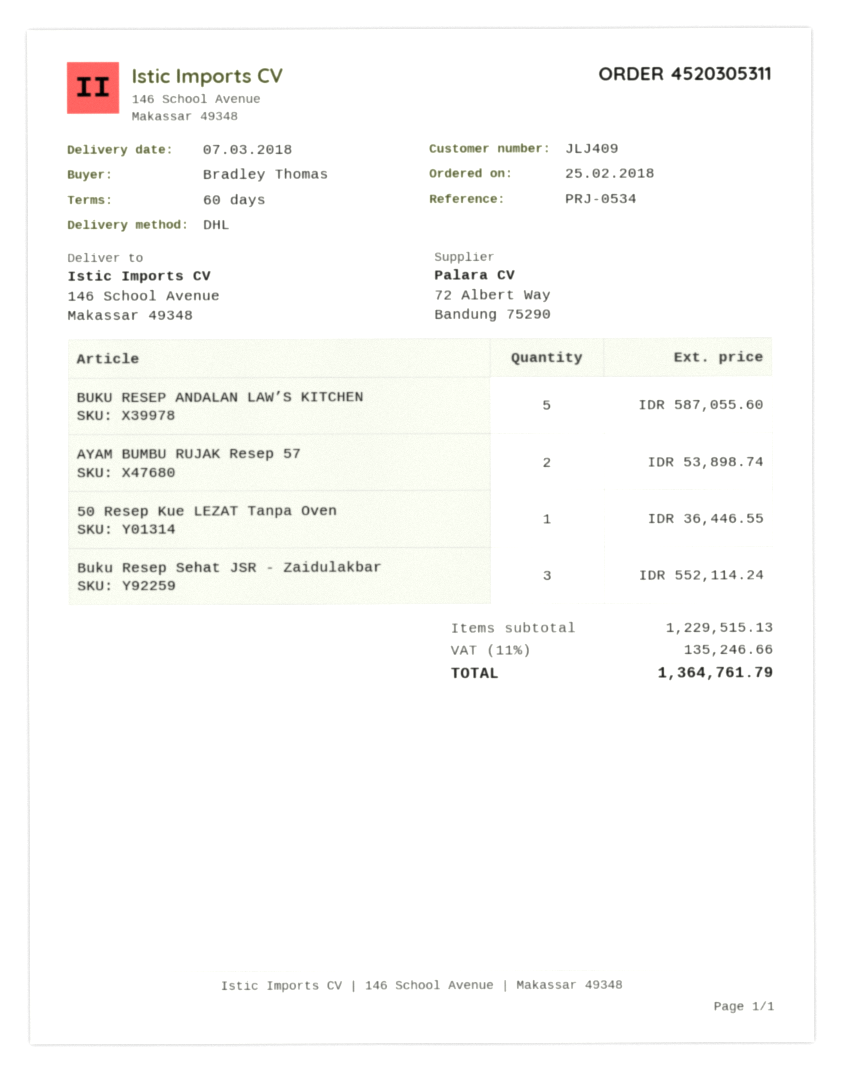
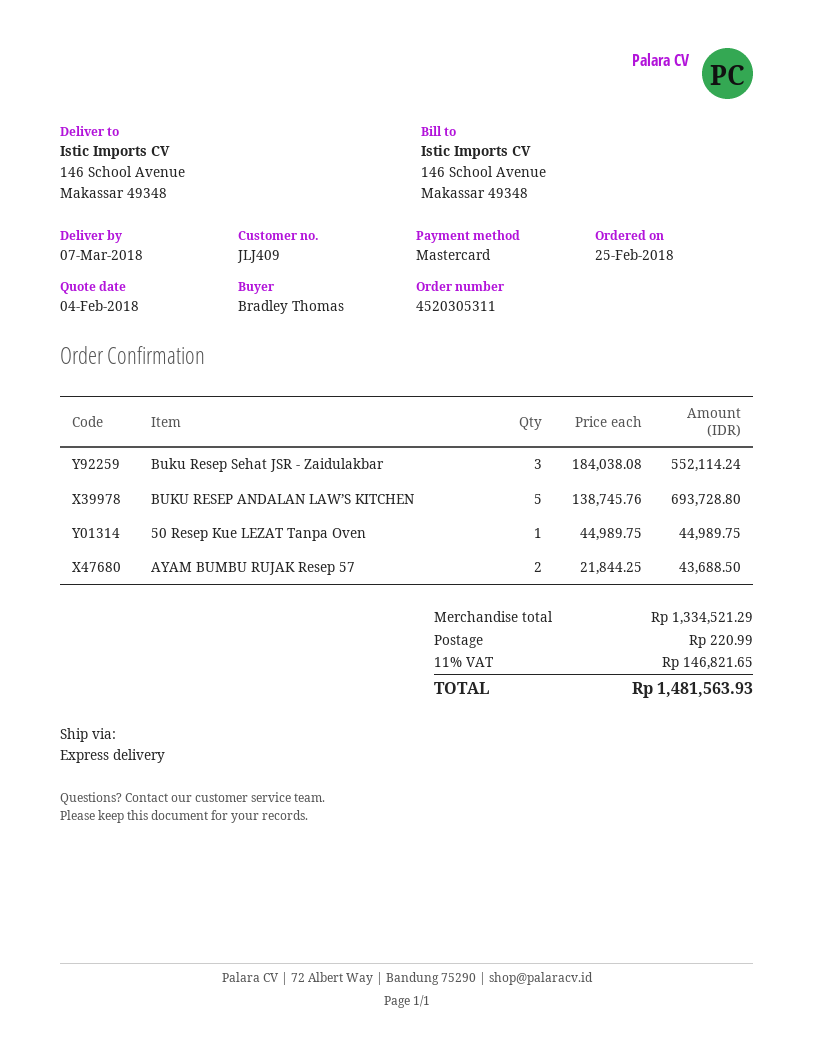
shipping method: DHL -> express
BUKU RESEP ANDALAN LAW’S KITCHEN: 5 for 587055.60 -> 5 for 693728.80
AYAM BUMBU RUJAK Resep 57: 2 for 53898.74 -> 2 for 43688.50
50 Resep Kue LEZAT Tanpa Oven: 1 for 36446.55 -> 1 for 44989.75
subtotal: 1229515.13 -> 1334521.29
shipping: none -> 220.99
tax: 11% = 135246.66 -> 11% = 146821.65
total: 1364761.79 -> 1481563.93

